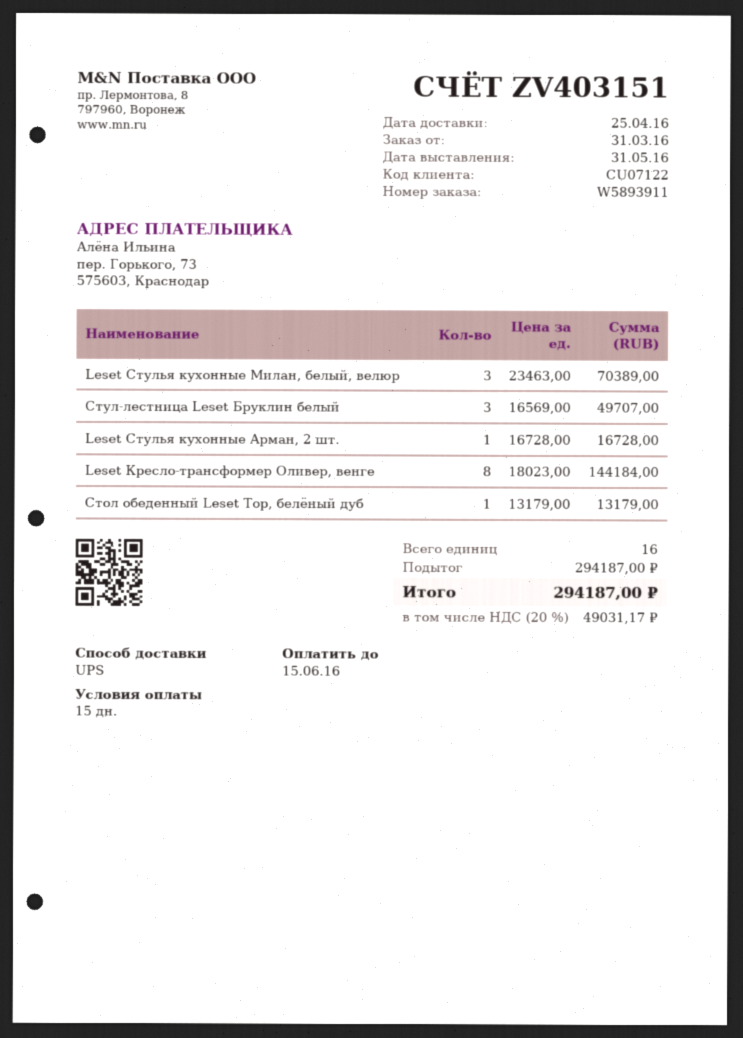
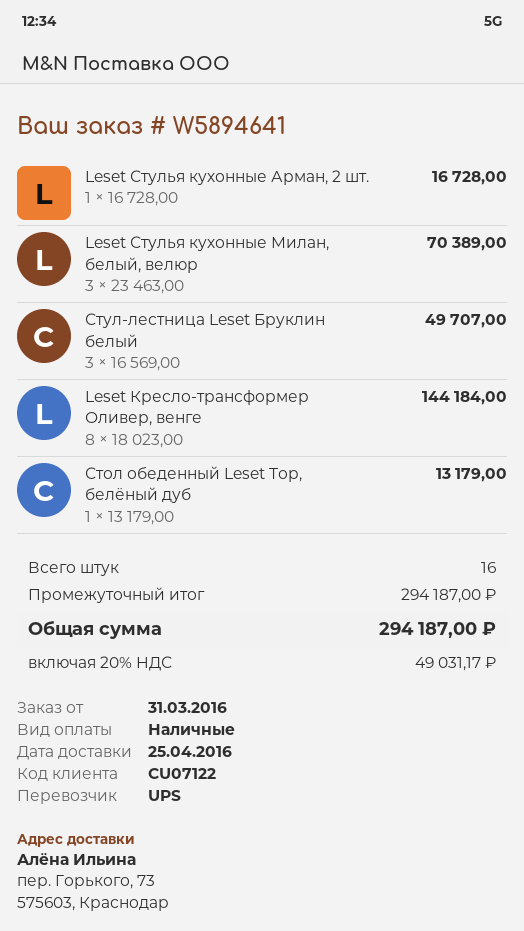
order number: W5893911 -> W5894641

